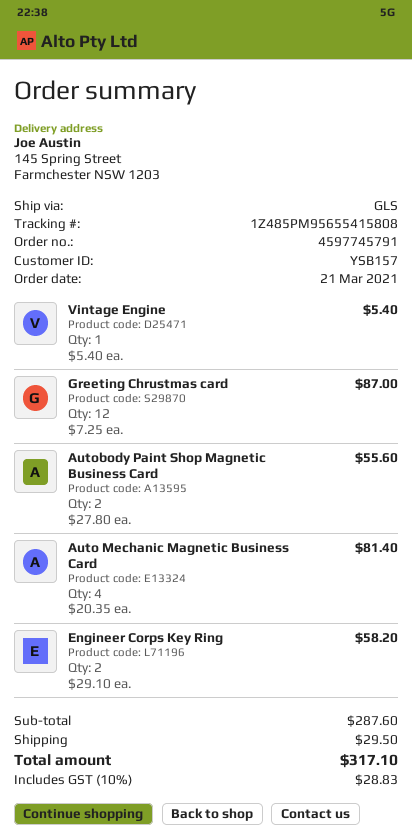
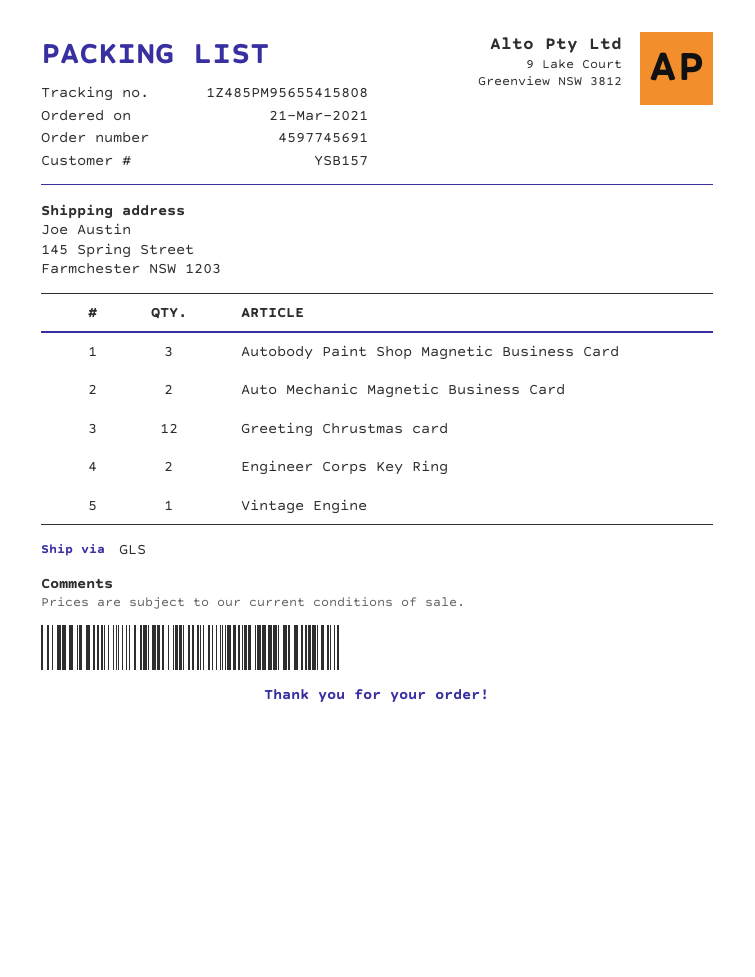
order number: 4597745791 -> 4597745691
Autobody Paint Shop Magnetic Business Card: 2 -> 3
Auto Mechanic Magnetic Business Card: 4 -> 2

